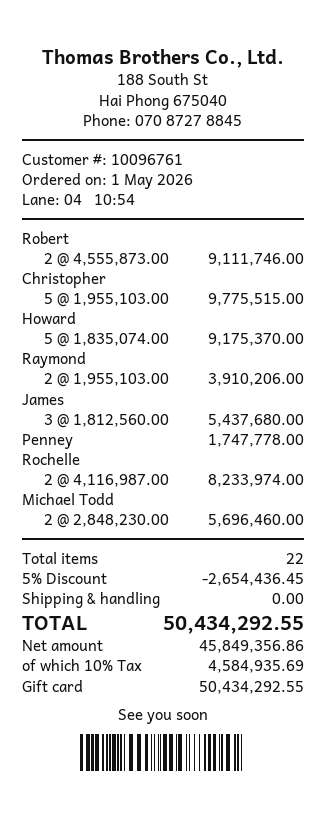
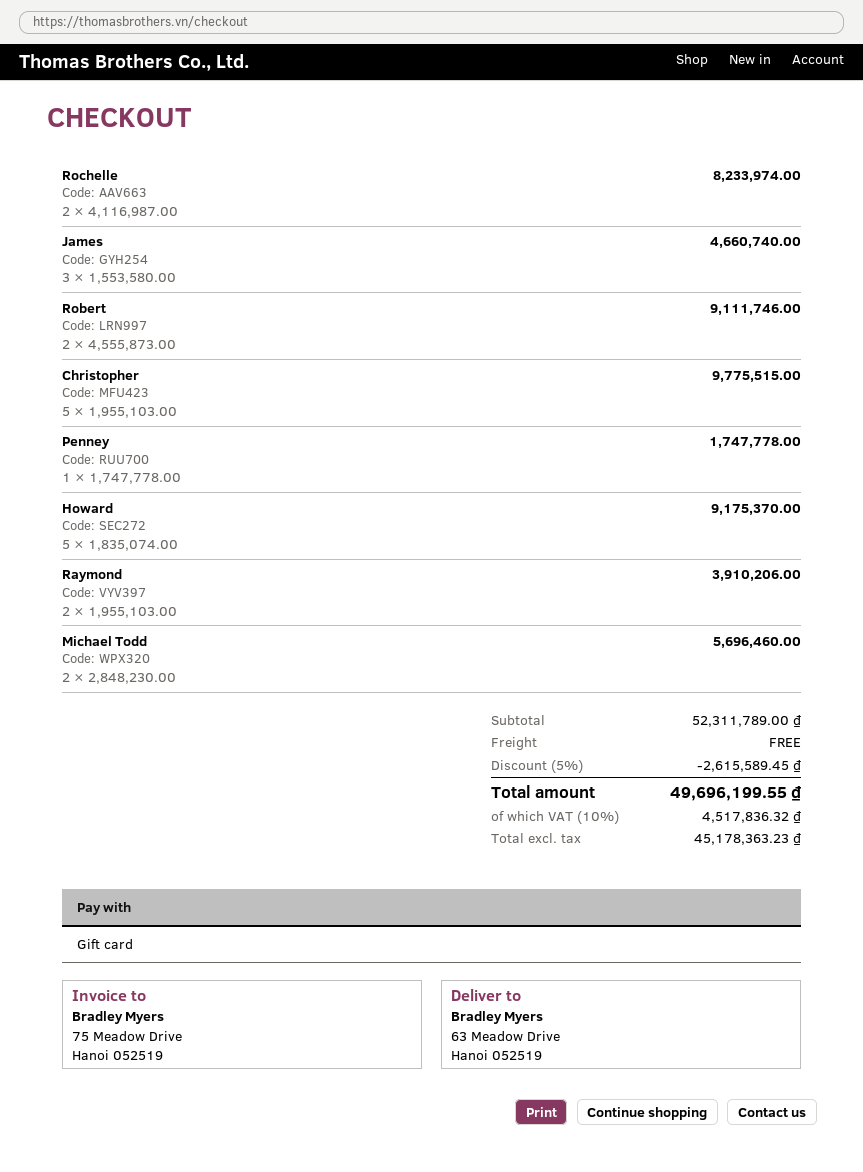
James: 3 x 1812560.00 = 5437680.00 -> 3 x 1553580.00 = 4660740.00
discount: 5% = 2654436.45 -> 5% = 2615589.45
net: 45849356.86 -> 45178363.23
tax: 10% = 4584935.69 -> 10% = 4517836.32
total: 50434292.55 -> 49696199.55

